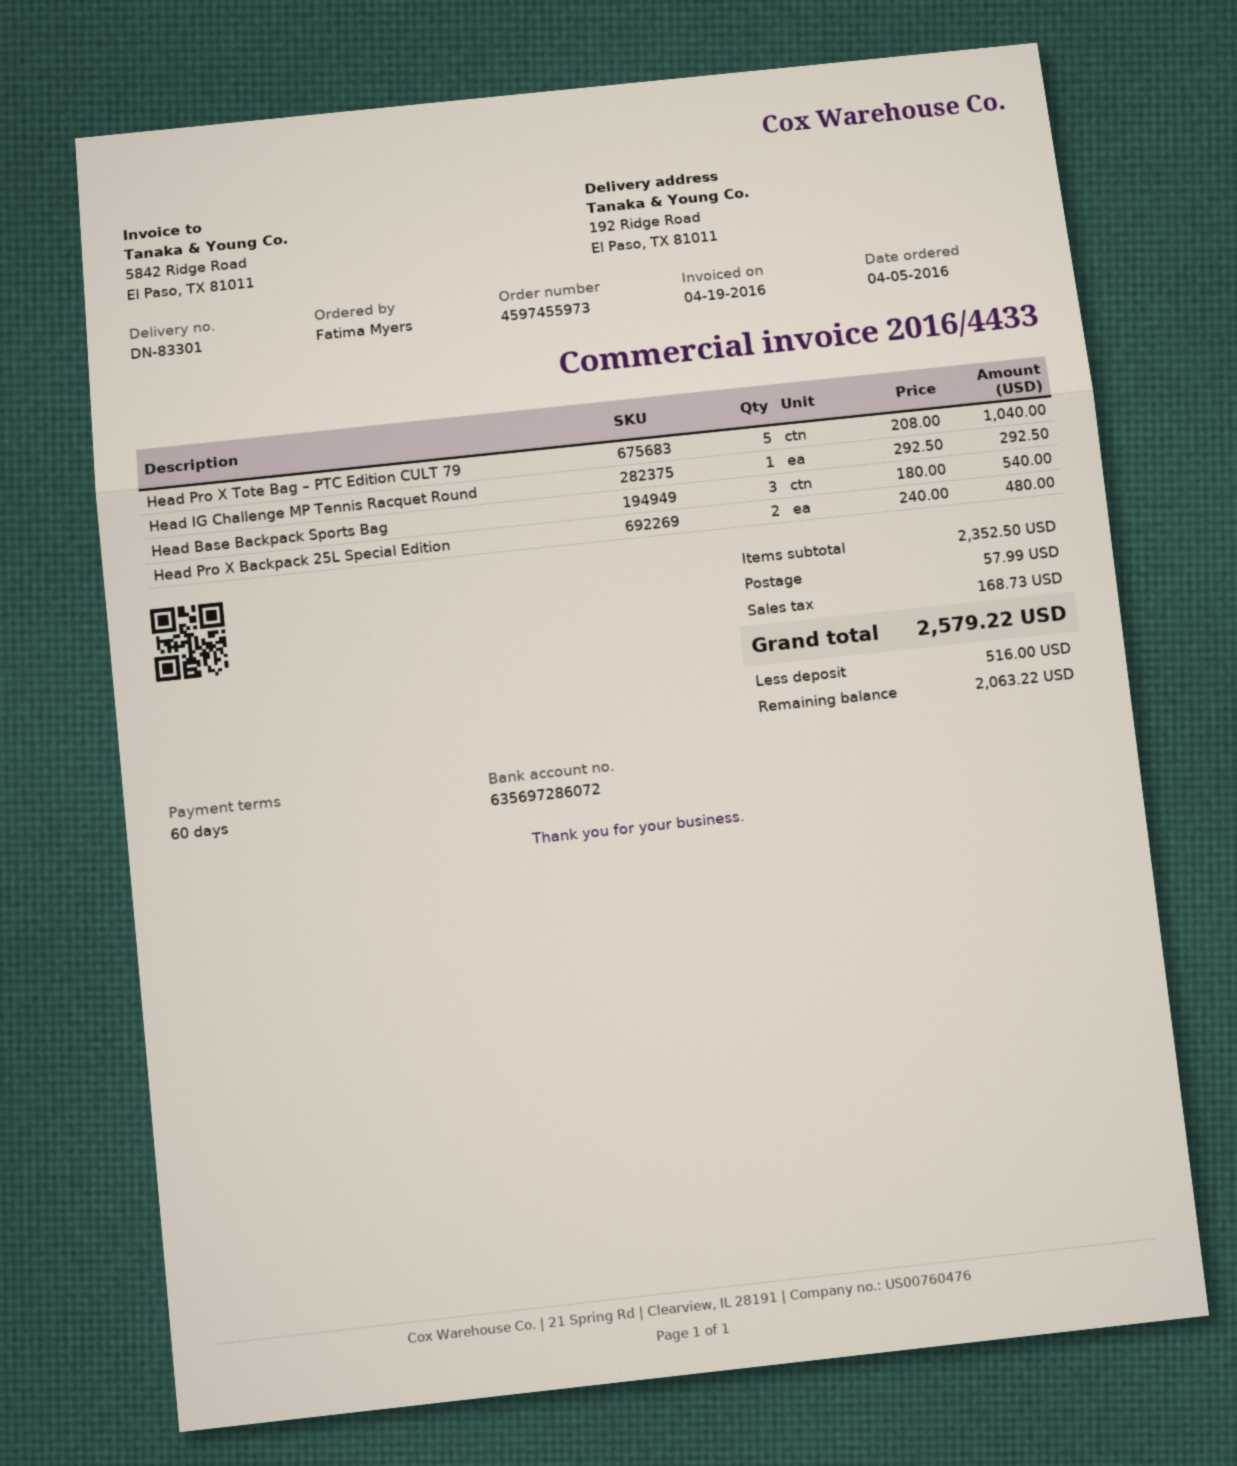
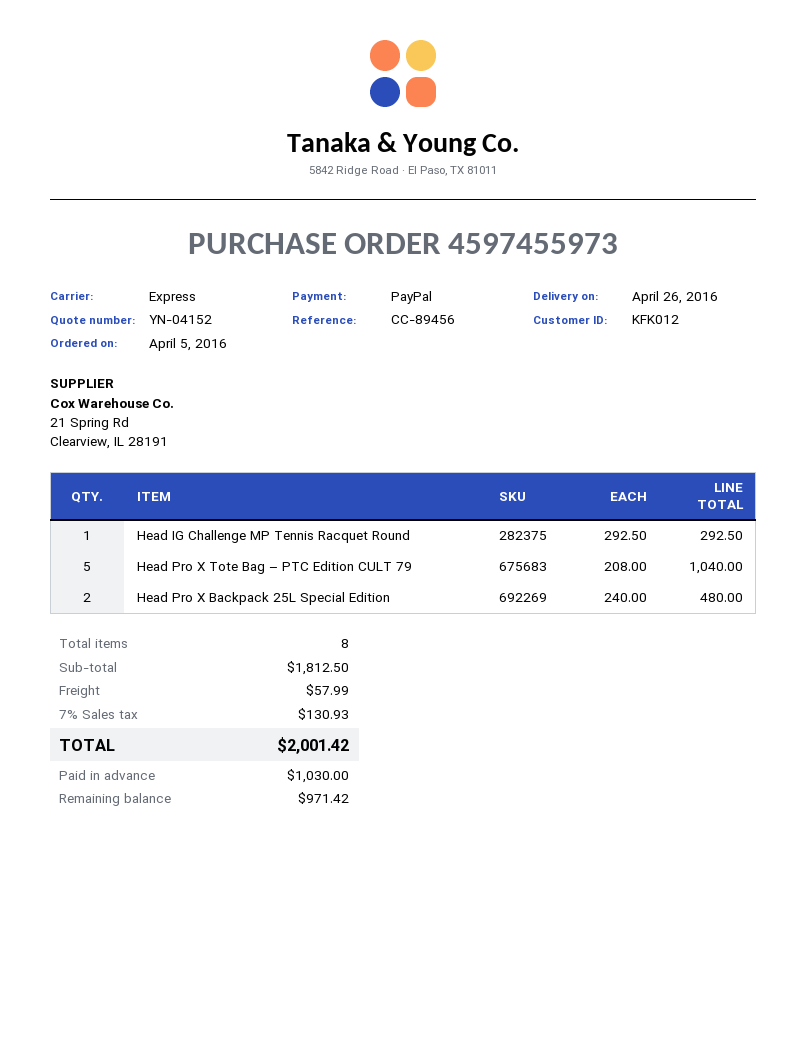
Head Base Backpack Sports Bag: 3 x 180.00 = 540.00 -> none
subtotal: 2352.50 -> 1812.50
tax: 168.73 -> 130.93
total: 2579.22 -> 2001.42
deposit: 516.00 -> 1030.00
balance: 2063.22 -> 971.42

